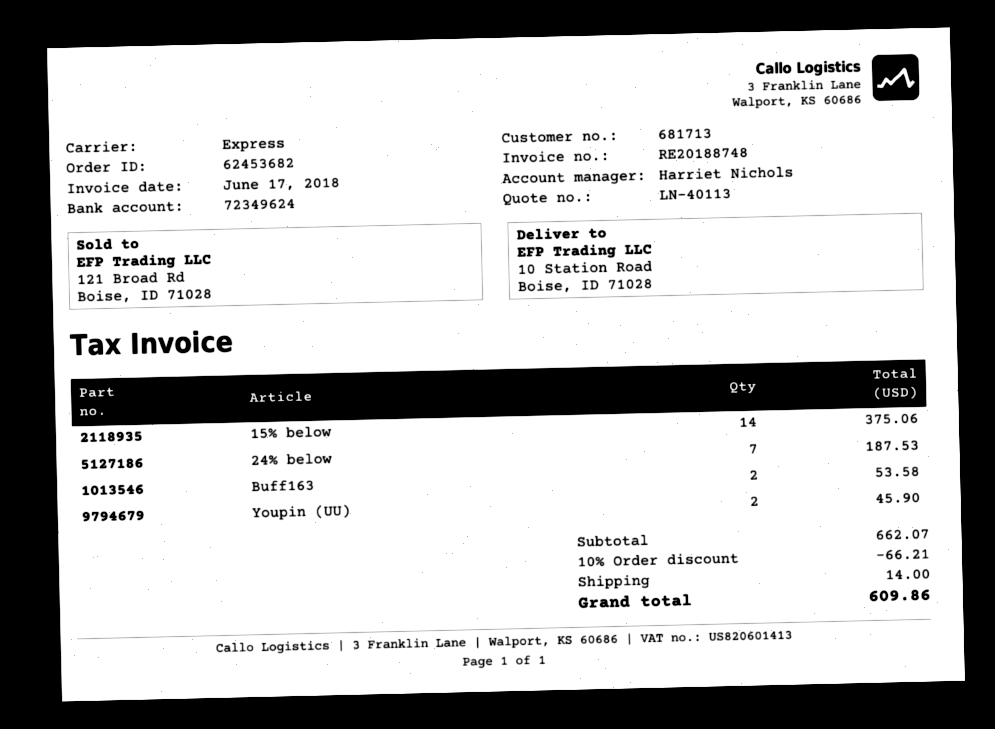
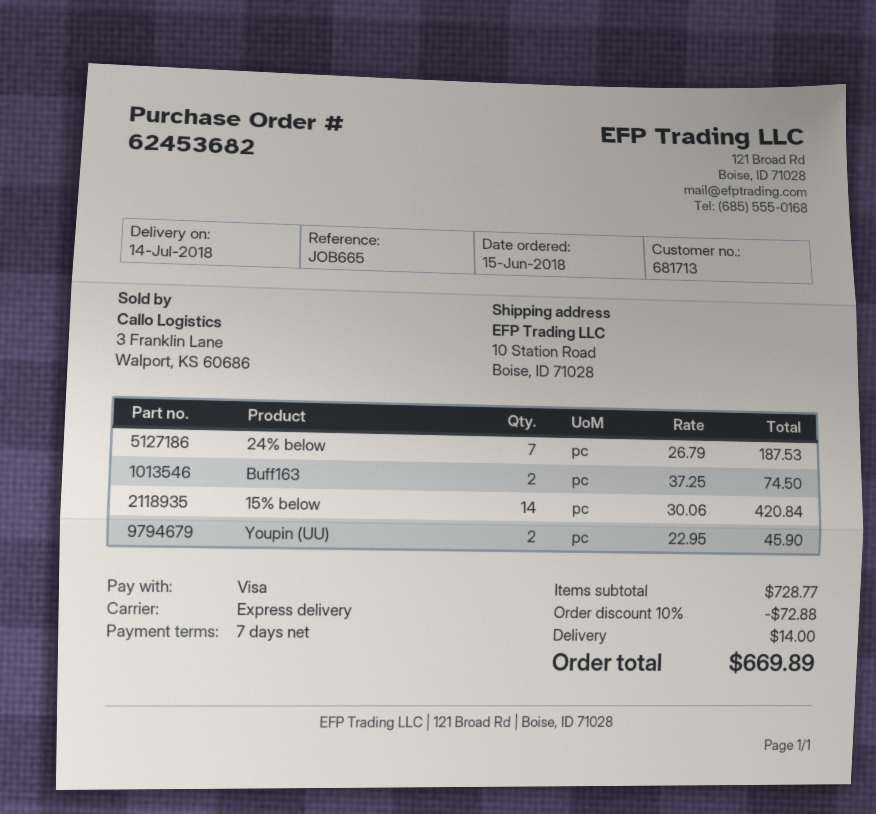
15% below: 14 for 375.06 -> 14 for 420.84
Buff163: 2 for 53.58 -> 2 for 74.50
subtotal: 662.07 -> 728.77
discount: 10% = 66.21 -> 10% = 72.88
total: 609.86 -> 669.89

